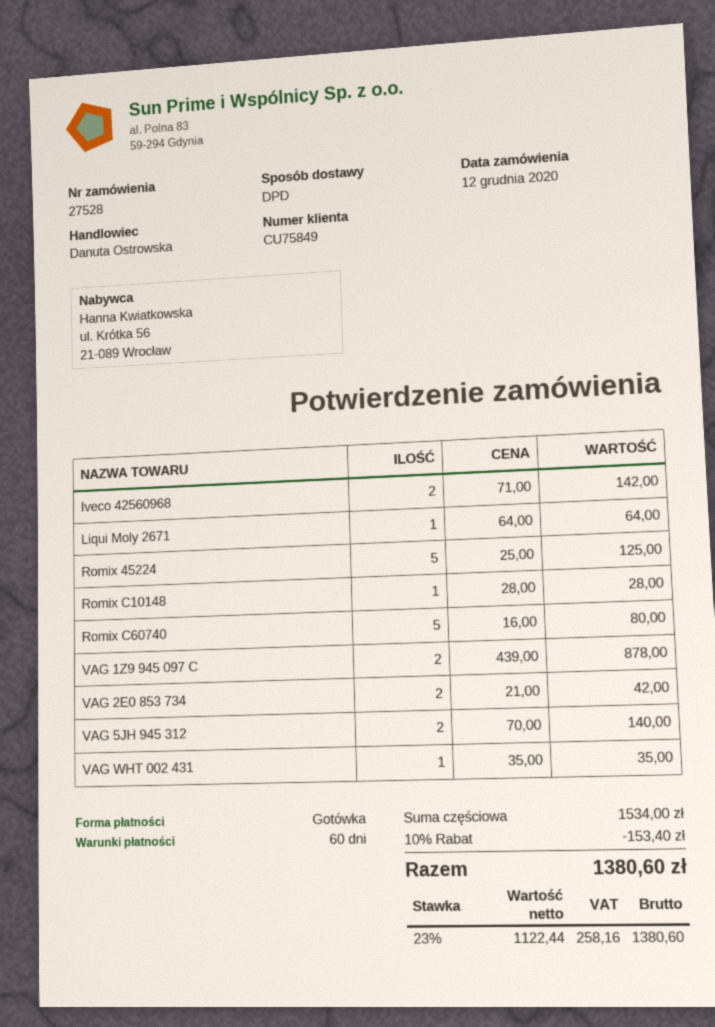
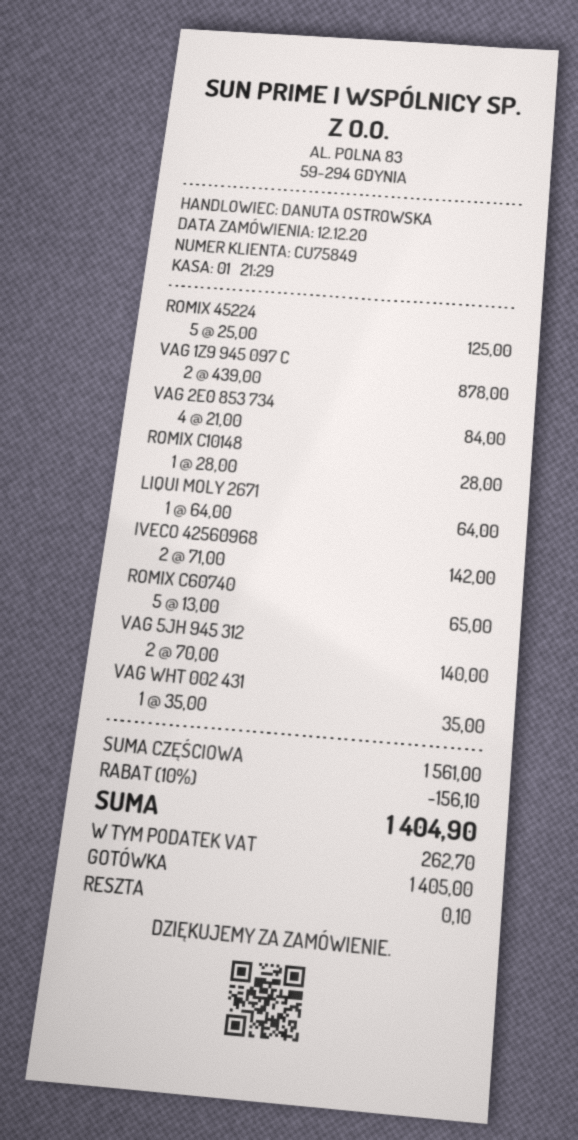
Romix C60740: 5 x 16.00 = 80.00 -> 5 x 13.00 = 65.00
VAG 2E0 853 734: 2 x 21.00 = 42.00 -> 4 x 21.00 = 84.00
subtotal: 1534.00 -> 1561.00
discount: 10% = 153.40 -> 10% = 156.10
tax: 258.16 -> 262.70
total: 1380.60 -> 1404.90

